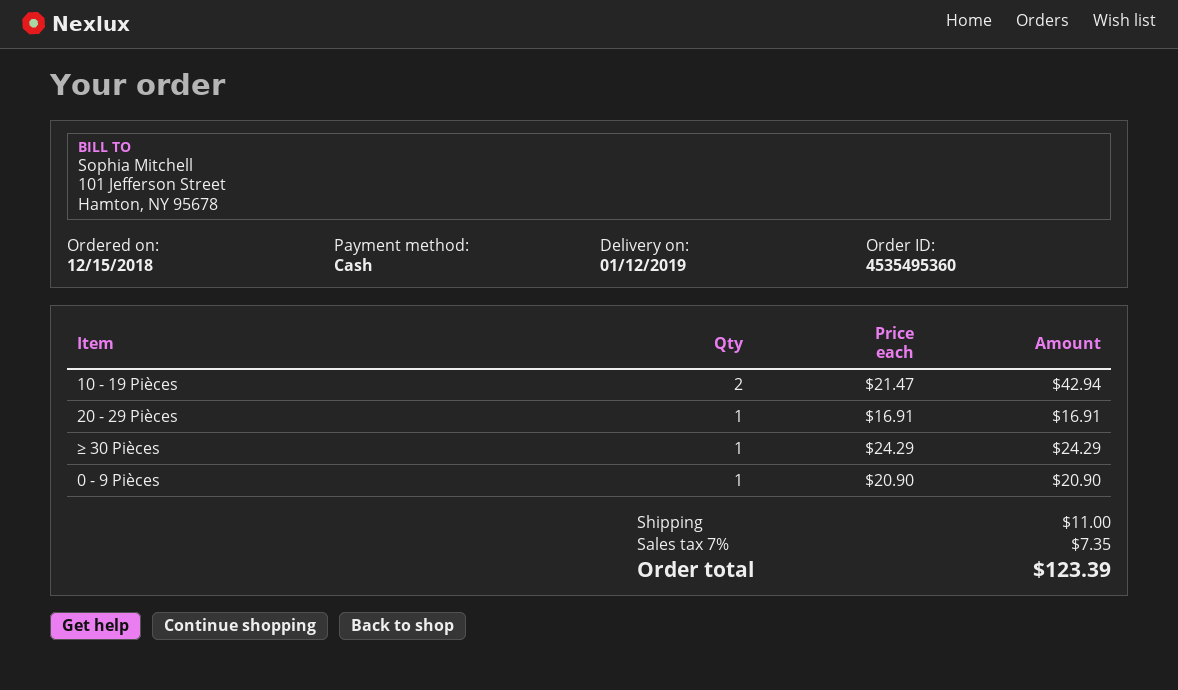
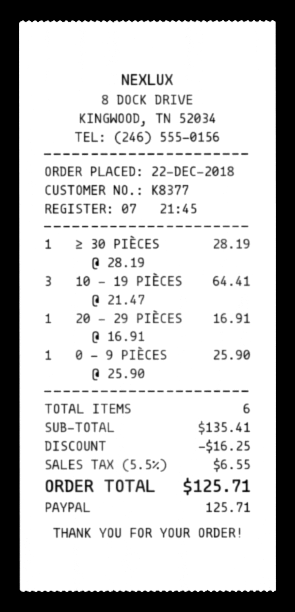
order date: 2018-12-15 -> 2018-12-22
payment method: cash -> PayPal
10 - 19 Pièces: 2 x 21.47 = 42.94 -> 3 x 21.47 = 64.41
≥ 30 Pièces: 1 x 24.29 = 24.29 -> 1 x 28.19 = 28.19
0 - 9 Pièces: 1 x 20.90 = 20.90 -> 1 x 25.90 = 25.90
discount: none -> 16.25
shipping: 11.00 -> none
tax: 7% = 7.35 -> 5.5% = 6.55
total: 123.39 -> 125.71

